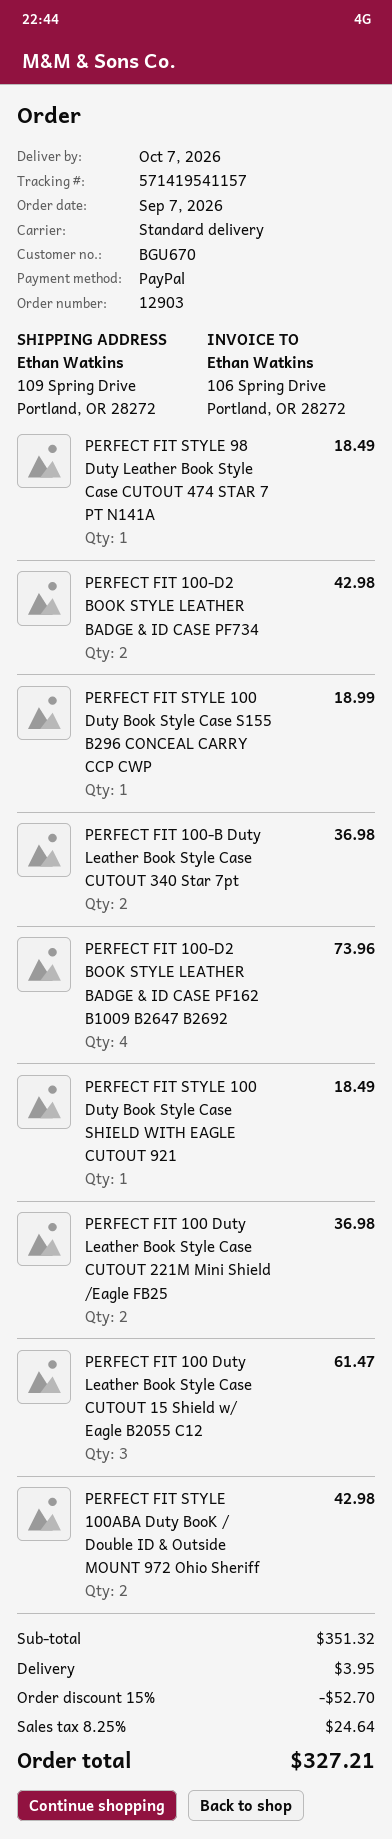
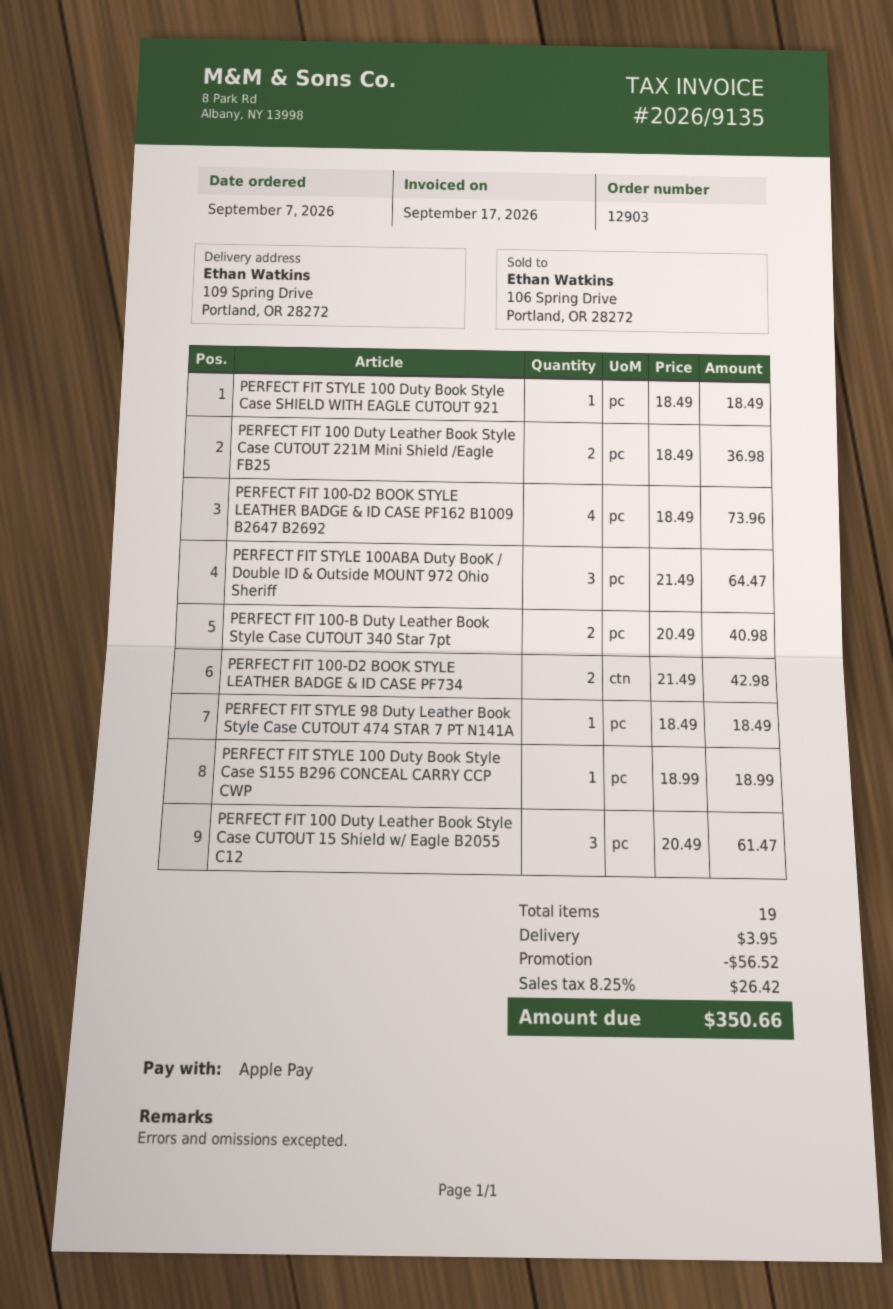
payment method: PayPal -> Apple Pay
PERFECT FIT 100-B Duty Leather Book Style Case CUTOUT 340 Star 7pt: 2 for 36.98 -> 2 for 40.98
PERFECT FIT STYLE 100ABA Duty BooK / Double ID & Outside MOUNT 972 Ohio Sheriff: 2 for 42.98 -> 3 for 64.47
discount: 52.70 -> 56.52
tax: 8.25% = 24.64 -> 8.25% = 26.42
total: 327.21 -> 350.66

